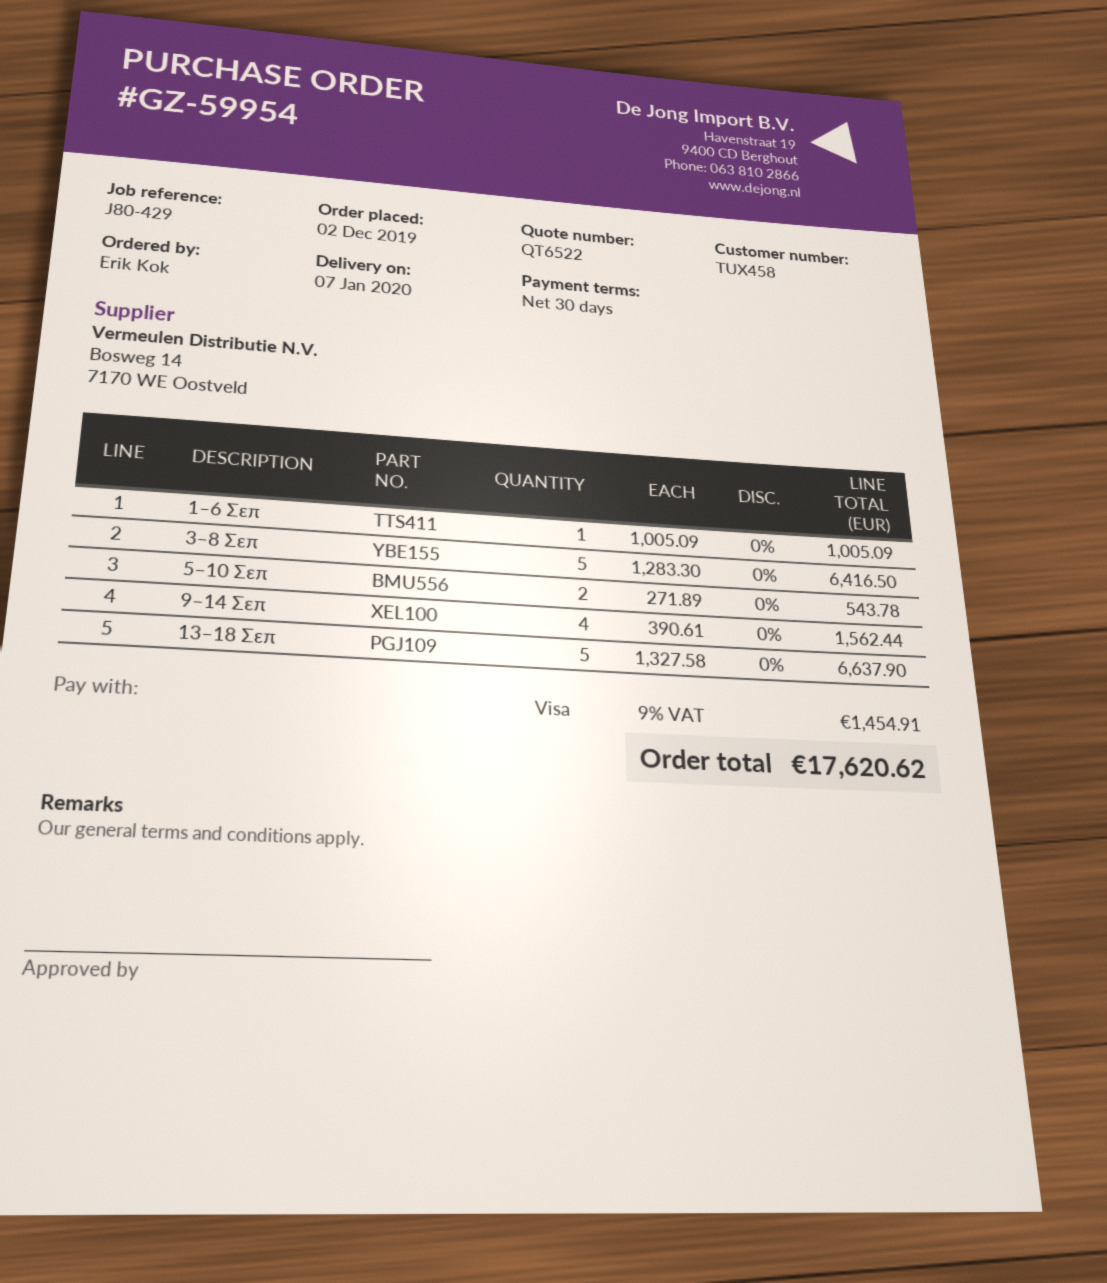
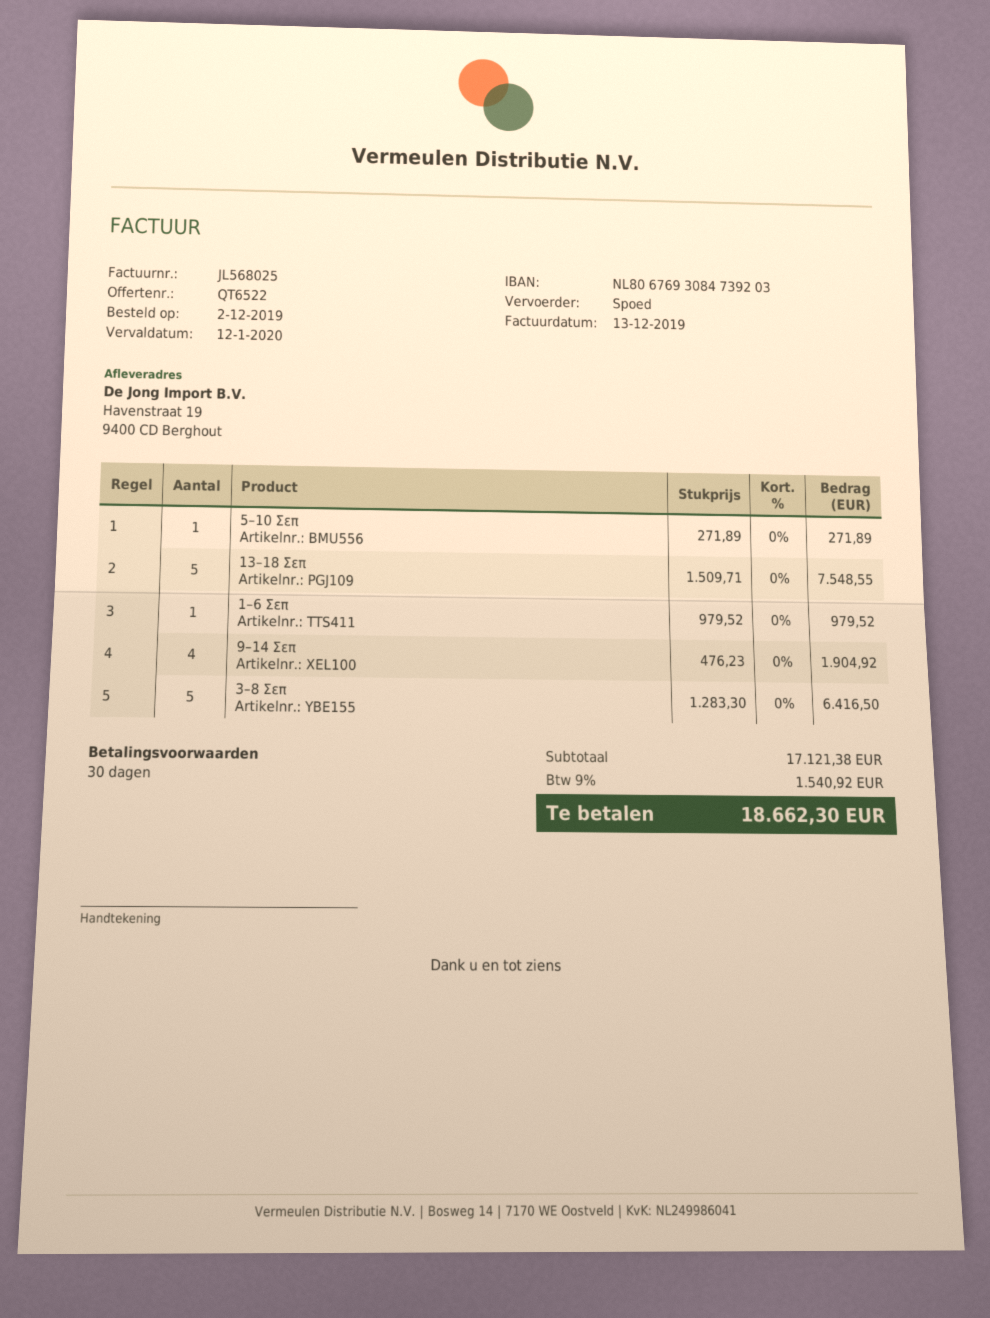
1–6 Σεπ: 1 x 1005.09 = 1005.09 -> 1 x 979.52 = 979.52
5–10 Σεπ: 2 x 271.89 = 543.78 -> 1 x 271.89 = 271.89
9–14 Σεπ: 4 x 390.61 = 1562.44 -> 4 x 476.23 = 1904.92
13–18 Σεπ: 5 x 1327.58 = 6637.90 -> 5 x 1509.71 = 7548.55
tax: 9% = 1454.91 -> 9% = 1540.92
total: 17620.62 -> 18662.30

